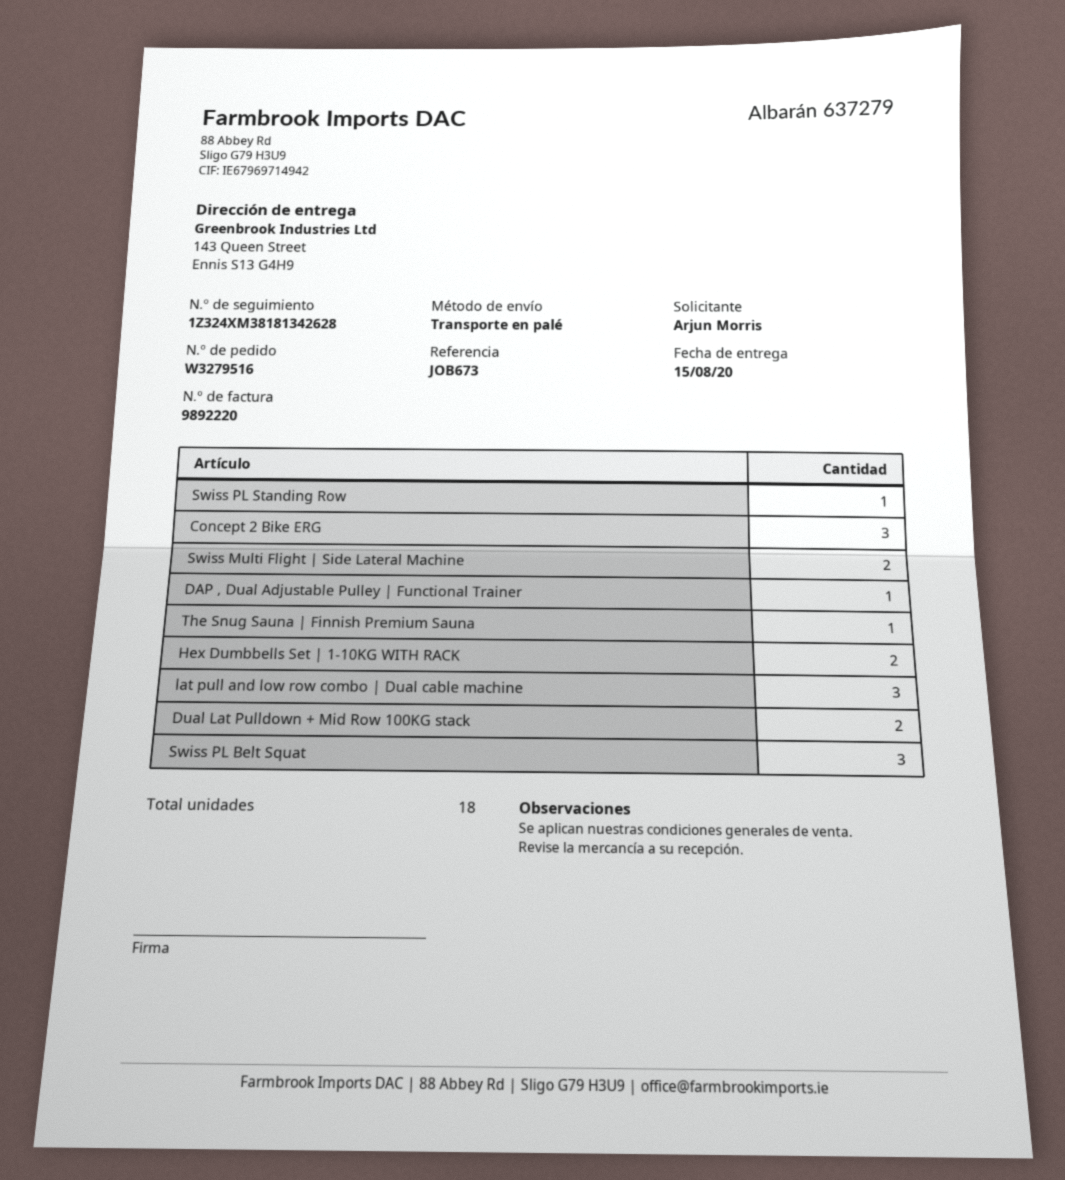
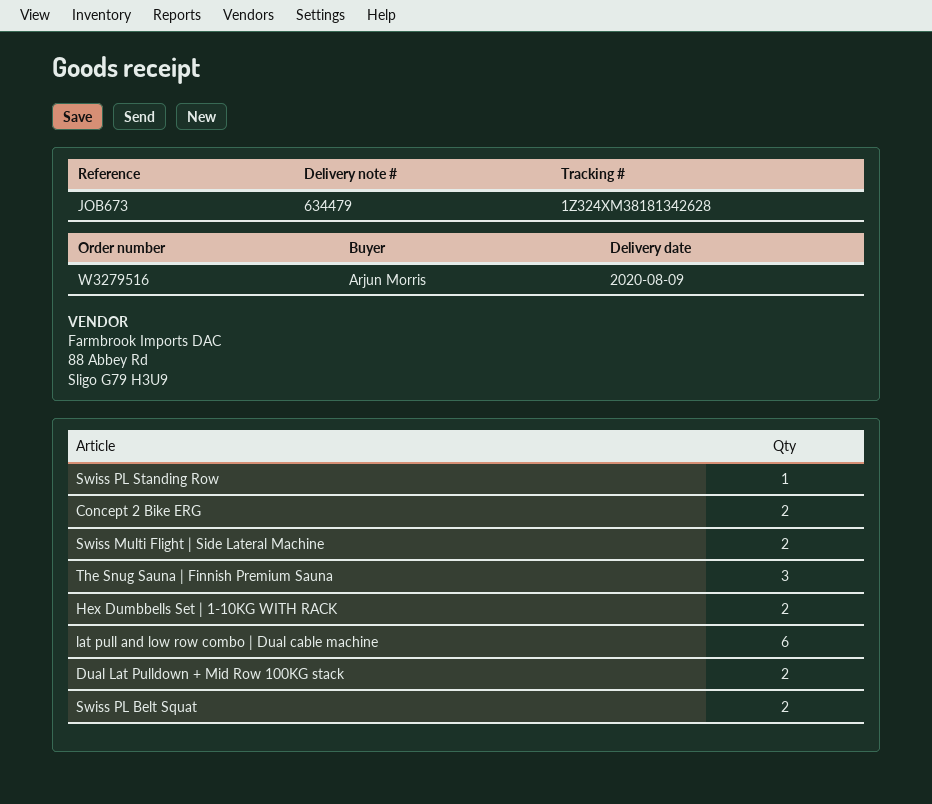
delivery note number: 637279 -> 634479
delivery date: 2020-08-15 -> 2020-08-09
Concept 2 Bike ERG: 3 -> 2
DAP , Dual Adjustable Pulley | Functional Trainer: 1 -> none
The Snug Sauna | Finnish Premium Sauna: 1 -> 3
lat pull and low row combo | Dual cable machine: 3 -> 6
Swiss PL Belt Squat: 3 -> 2

